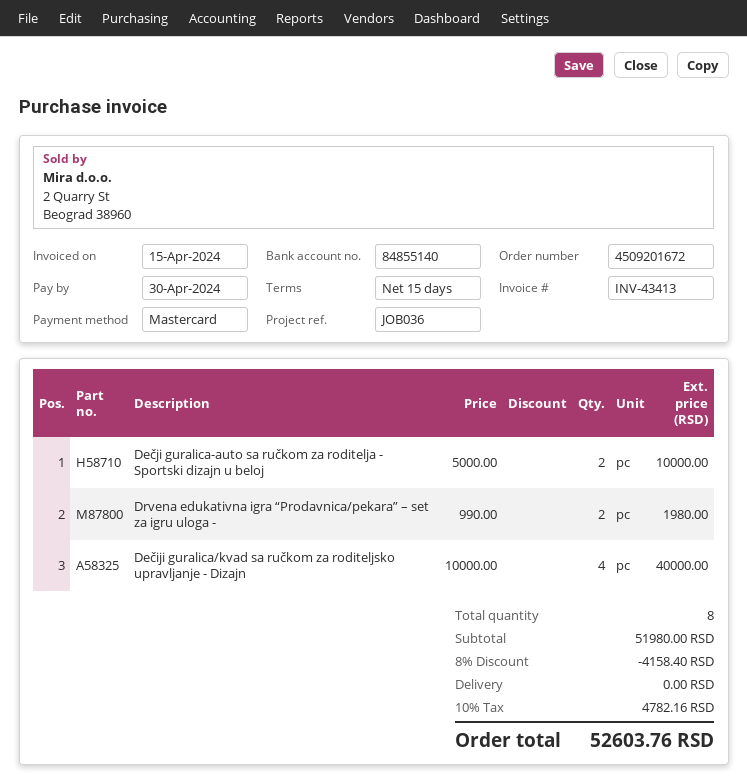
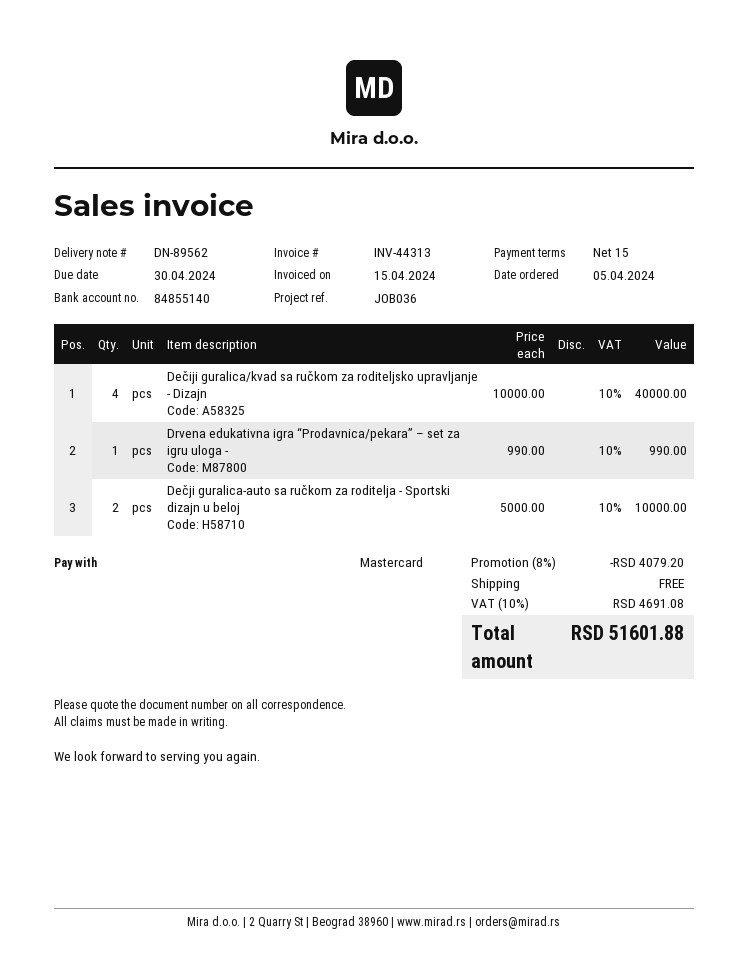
invoice number: INV-43413 -> INV-44313
Drvena edukativna igra “Prodavnica/pekara” – set za igru uloga -: 2 x 990.00 = 1980.00 -> 1 x 990.00 = 990.00
discount: 8% = 4158.40 -> 8% = 4079.20
tax: 10% = 4782.16 -> 10% = 4691.08
total: 52603.76 -> 51601.88

